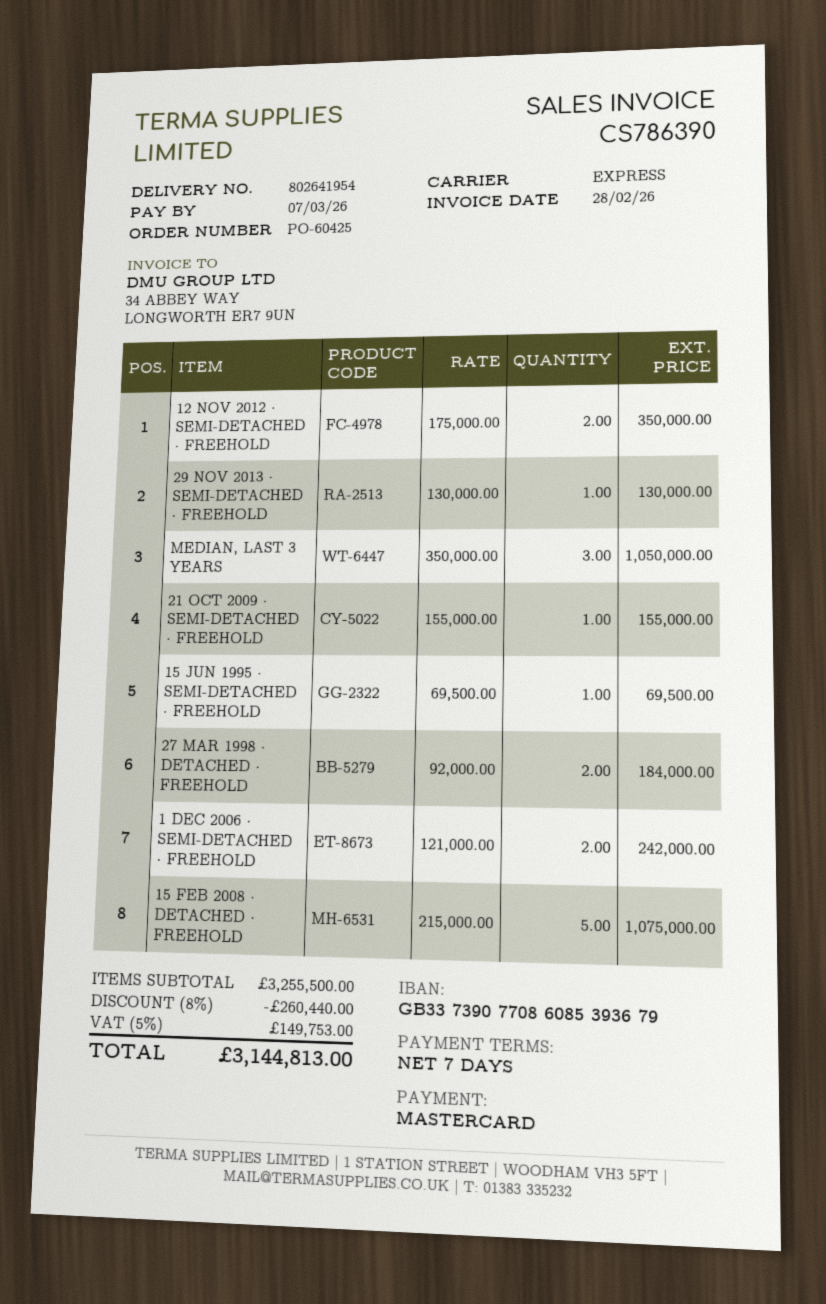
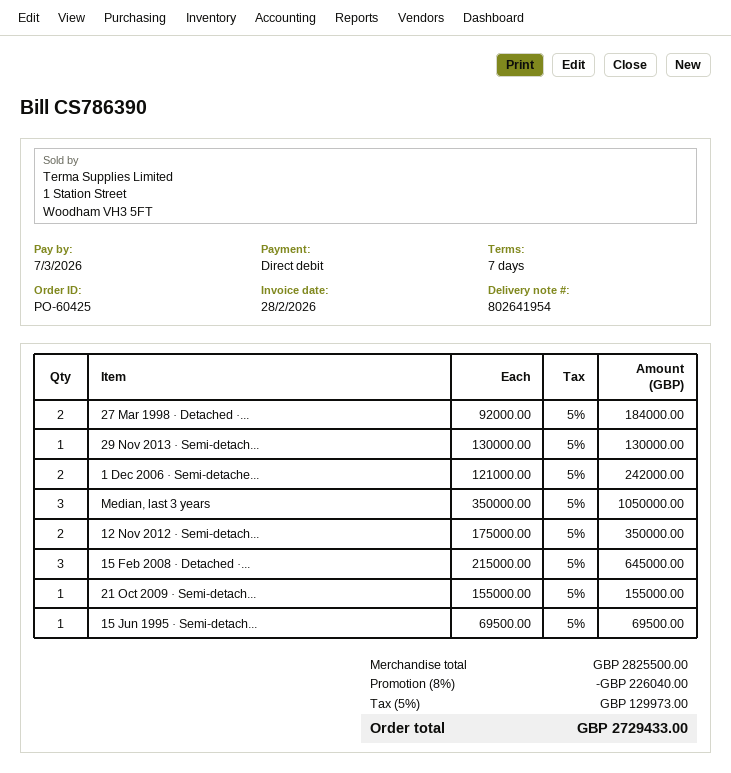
payment method: Mastercard -> direct debit
15 FEB 2008 · DETACHED · FREEHOLD: 5 x 215000.00 = 1075000.00 -> 3 x 215000.00 = 645000.00
subtotal: 3255500.00 -> 2825500.00
discount: 8% = 260440.00 -> 8% = 226040.00
tax: 5% = 149753.00 -> 5% = 129973.00
total: 3144813.00 -> 2729433.00

